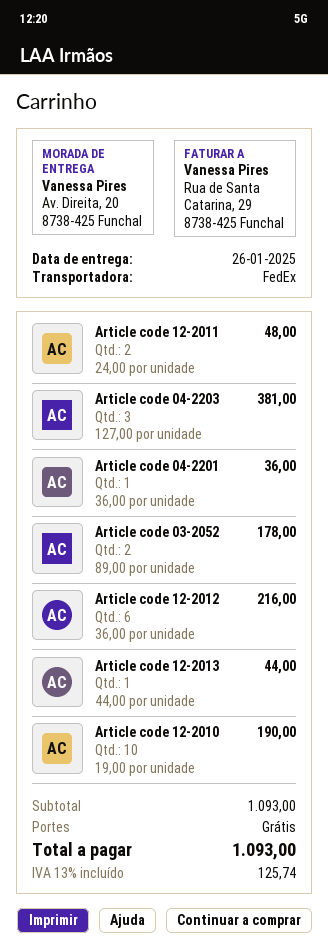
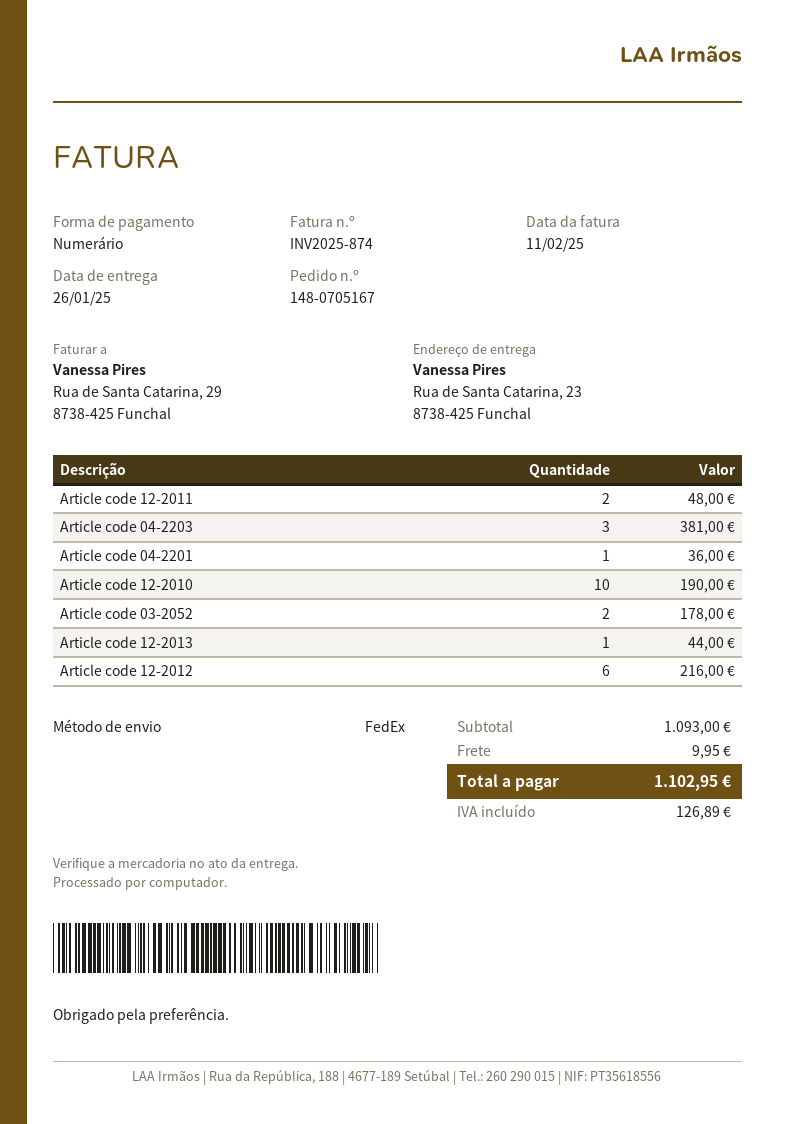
ship to: Av. Direita, 20, 8738-425 Funchal -> Rua de Santa Catarina, 23, 8738-425 Funchal
shipping: 0.00 -> 9.95
tax: 125.74 -> 126.89
total: 1093.00 -> 1102.95

